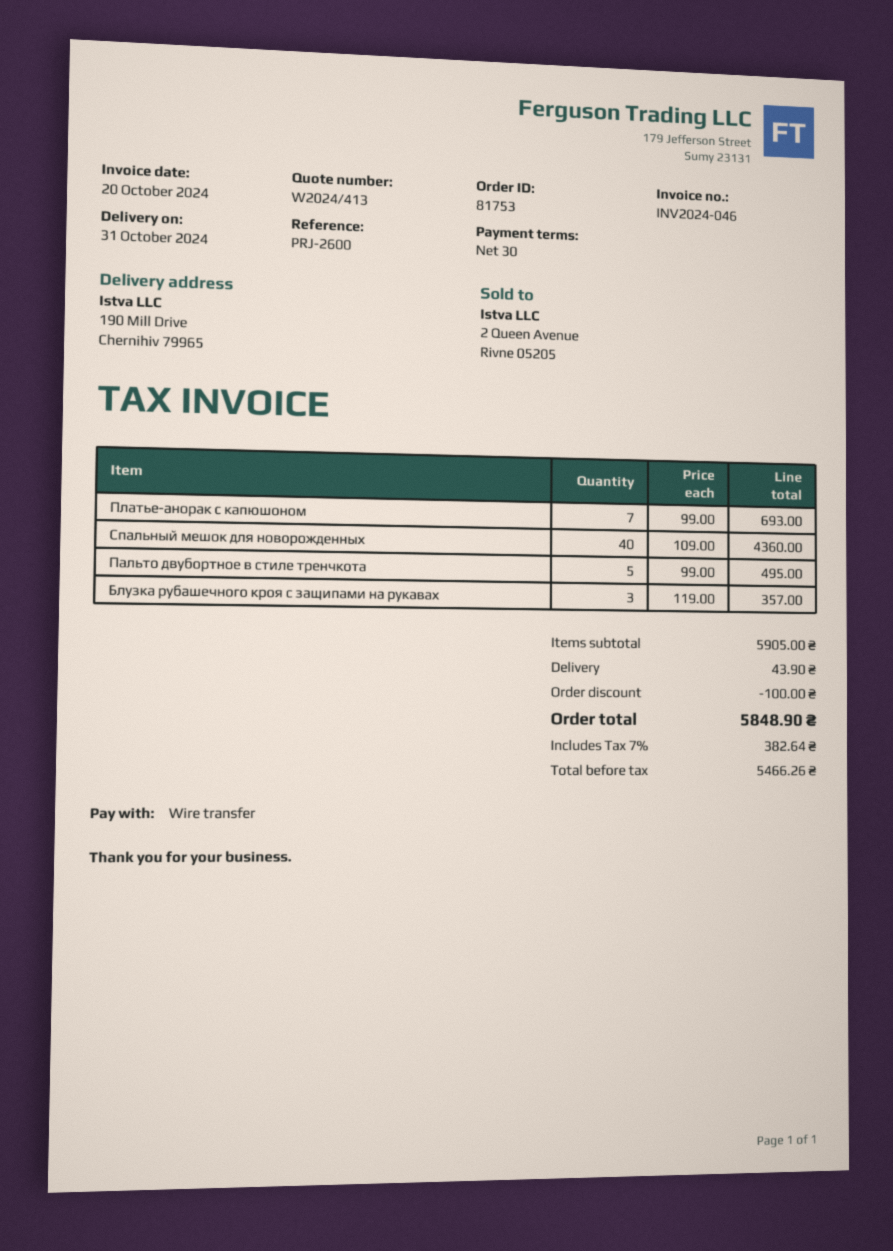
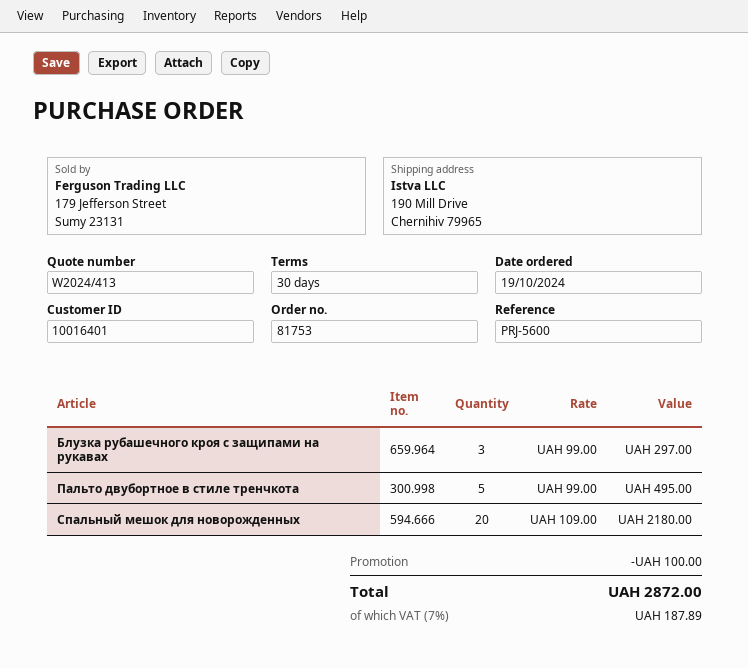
reference: PRJ-2600 -> PRJ-5600
Платье-анорак с капюшоном: 7 x 99.00 = 693.00 -> none
Спальный мешок для новорожденных: 40 x 109.00 = 4360.00 -> 20 x 109.00 = 2180.00
Блузка рубашечного кроя с защипами на рукавах: 3 x 119.00 = 357.00 -> 3 x 99.00 = 297.00
shipping: 43.90 -> none
tax: 7% = 382.64 -> 7% = 187.89
total: 5848.90 -> 2872.00

